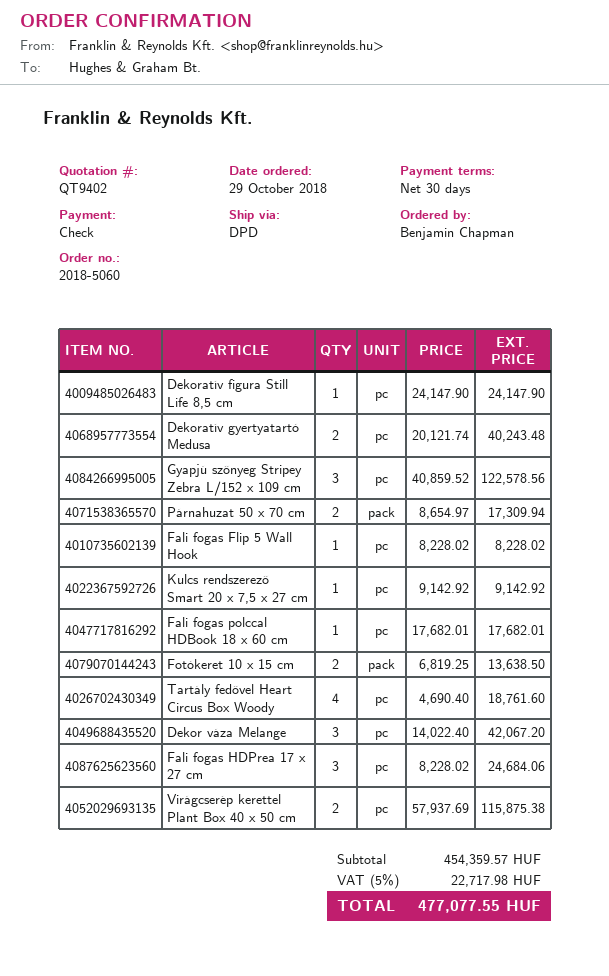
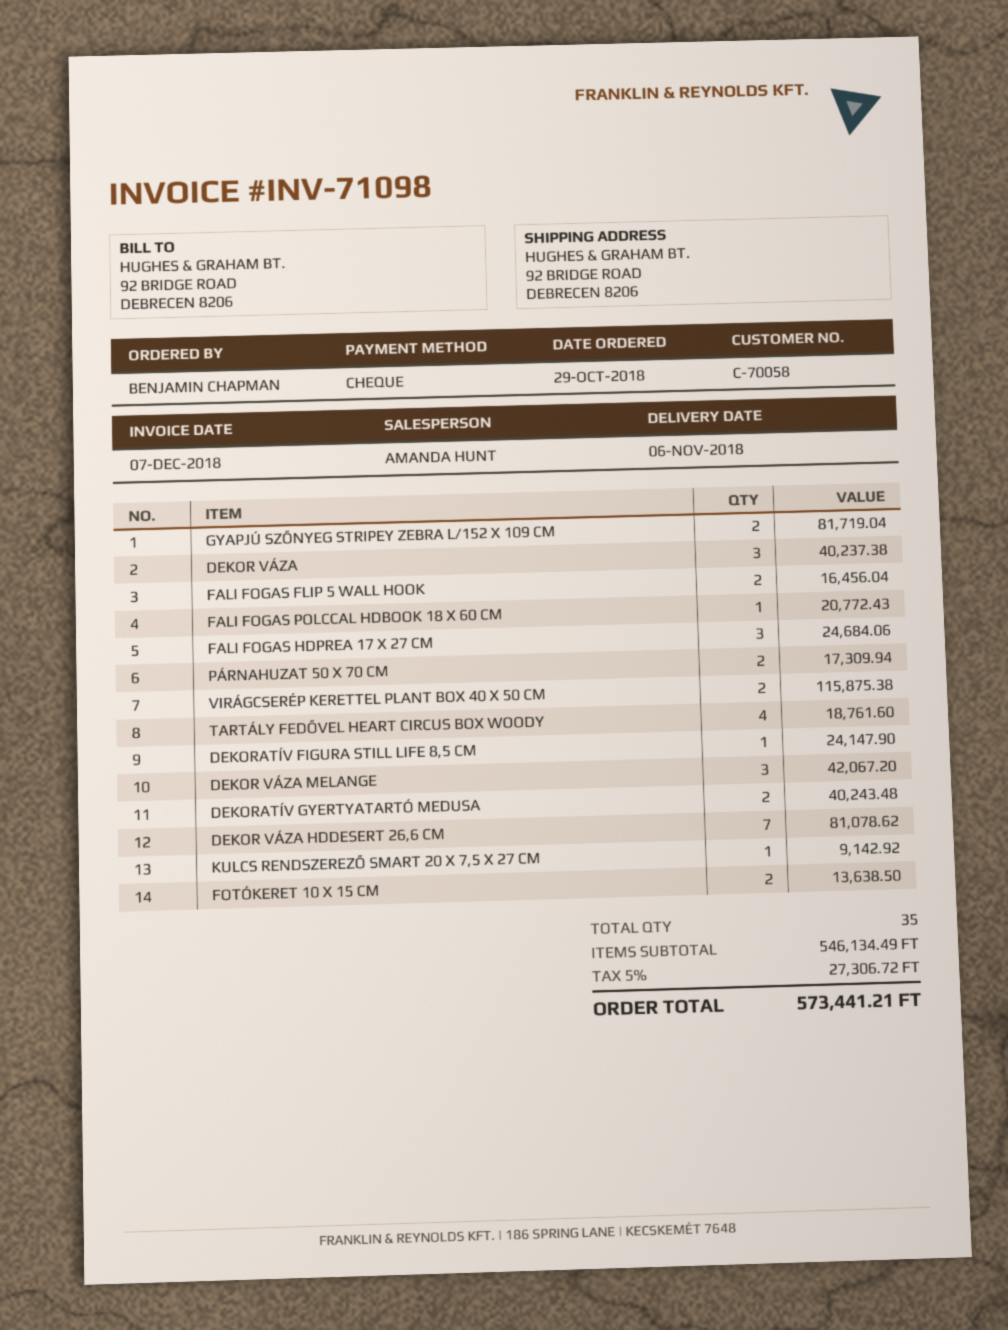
Gyapjú szőnyeg Stripey Zebra L/152 x 109 cm: 3 for 122578.56 -> 2 for 81719.04
Fali fogas Flip 5 Wall Hook: 1 for 8228.02 -> 2 for 16456.04
Fali fogas polccal HDBook 18 x 60 cm: 1 for 17682.01 -> 1 for 20772.43
DEKOR VÁZA: none -> 3 for 40237.38
DEKOR VÁZA HDDESERT 26,6 CM: none -> 7 for 81078.62
subtotal: 454359.57 -> 546134.49
tax: 5% = 22717.98 -> 5% = 27306.72
total: 477077.55 -> 573441.21

